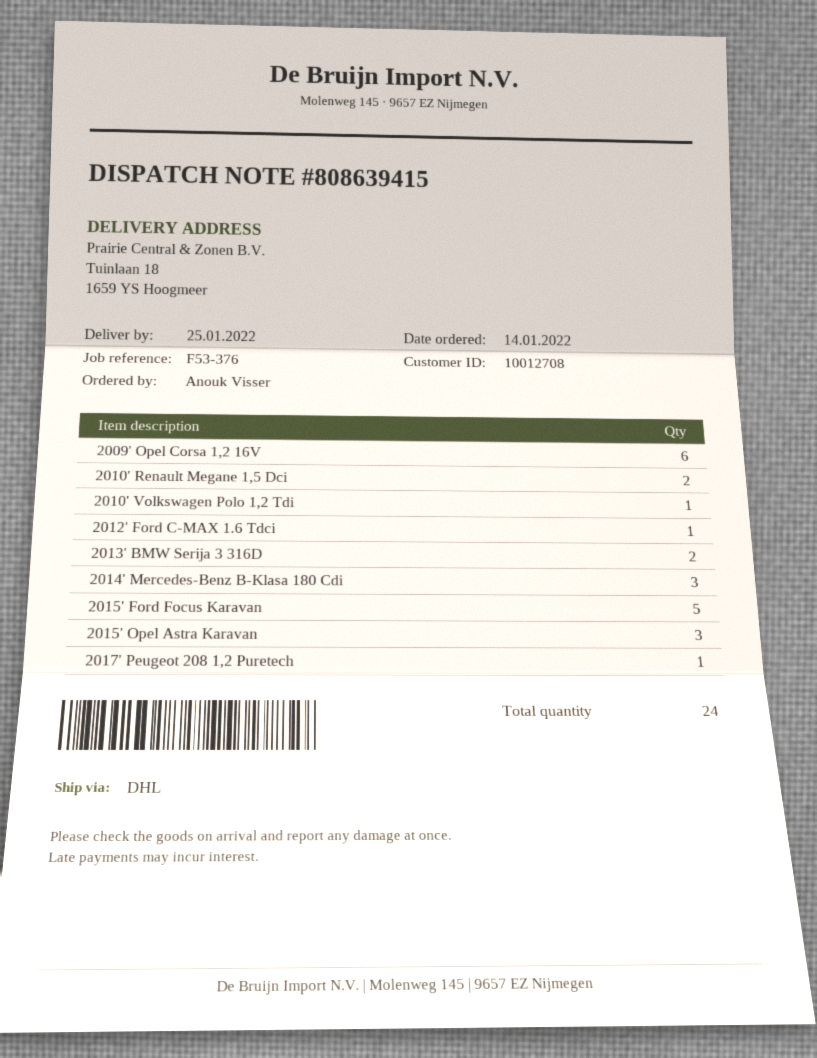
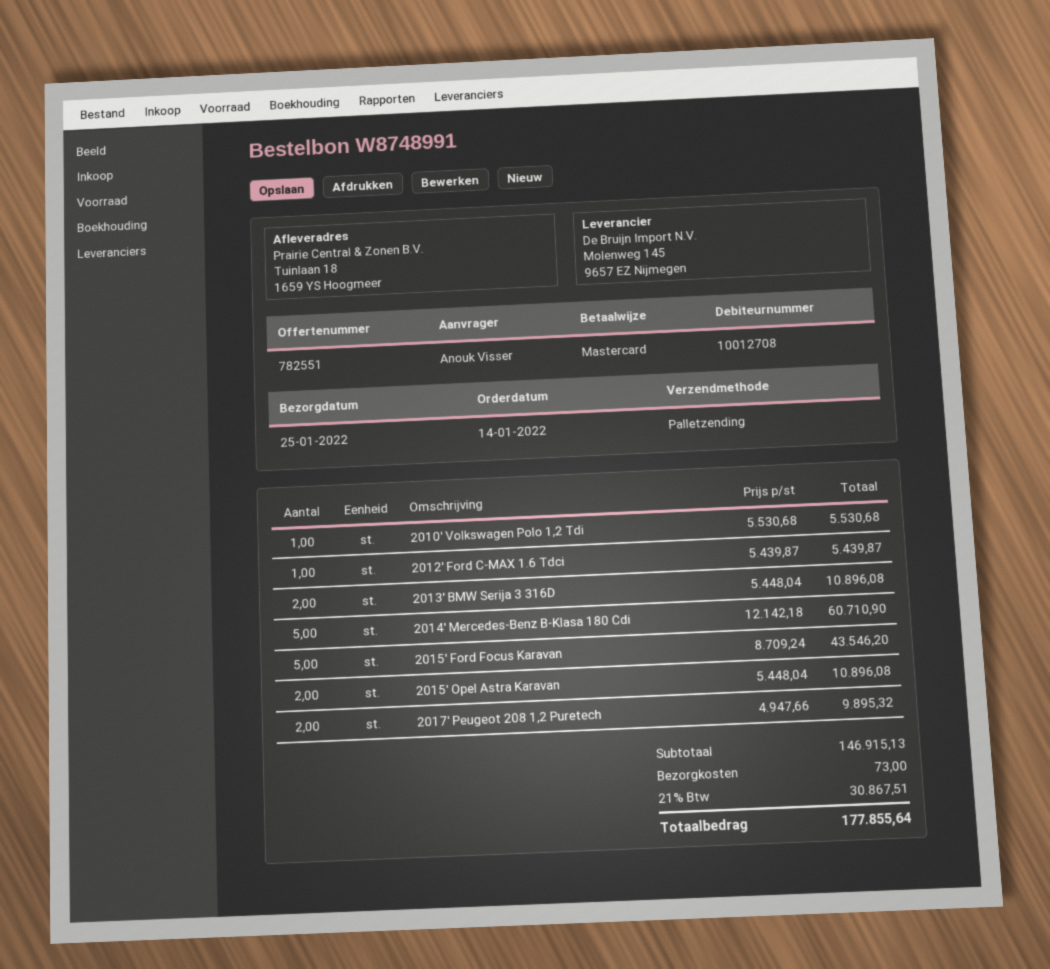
shipping method: DHL -> pallet freight
2009' Opel Corsa 1,2 16V: 6 -> none
2010' Renault Megane 1,5 Dci: 2 -> none
2014' Mercedes-Benz B-Klasa 180 Cdi: 3 -> 5
2015' Opel Astra Karavan: 3 -> 2
2017' Peugeot 208 1,2 Puretech: 1 -> 2

